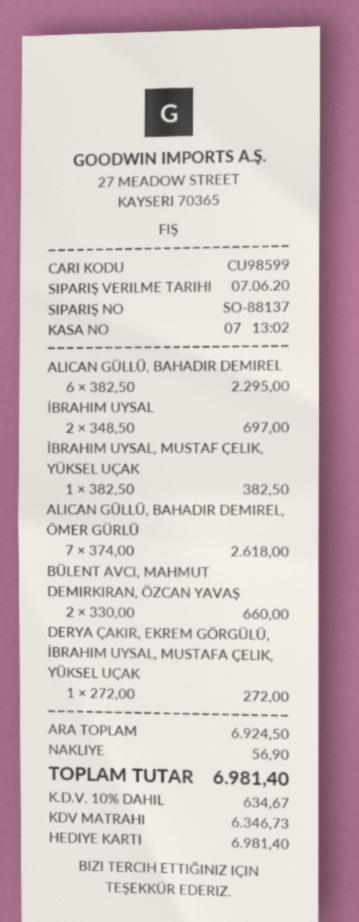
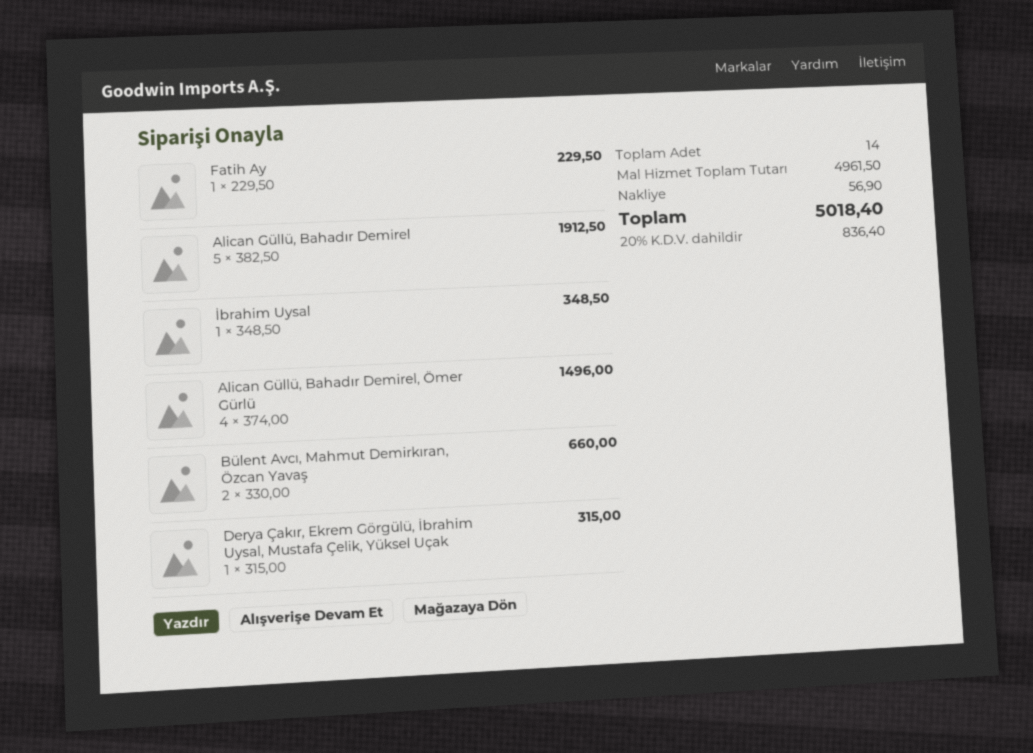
ALICAN GÜLLÜ, BAHADIR DEMIREL: 6 x 382.50 = 2295.00 -> 5 x 382.50 = 1912.50
İBRAHIM UYSAL: 2 x 348.50 = 697.00 -> 1 x 348.50 = 348.50
İBRAHIM UYSAL, MUSTAF ÇELIK, YÜKSEL UÇAK: 1 x 382.50 = 382.50 -> none
ALICAN GÜLLÜ, BAHADIR DEMIREL, ÖMER GÜRLÜ: 7 x 374.00 = 2618.00 -> 4 x 374.00 = 1496.00
DERYA ÇAKIR, EKREM GÖRGÜLÜ, İBRAHIM UYSAL, MUSTAFA ÇELIK, YÜKSEL UÇAK: 1 x 272.00 = 272.00 -> 1 x 315.00 = 315.00
Fatih Ay: none -> 1 x 229.50 = 229.50
subtotal: 6924.50 -> 4961.50
tax: 10% = 634.67 -> 20% = 836.40
total: 6981.40 -> 5018.40

